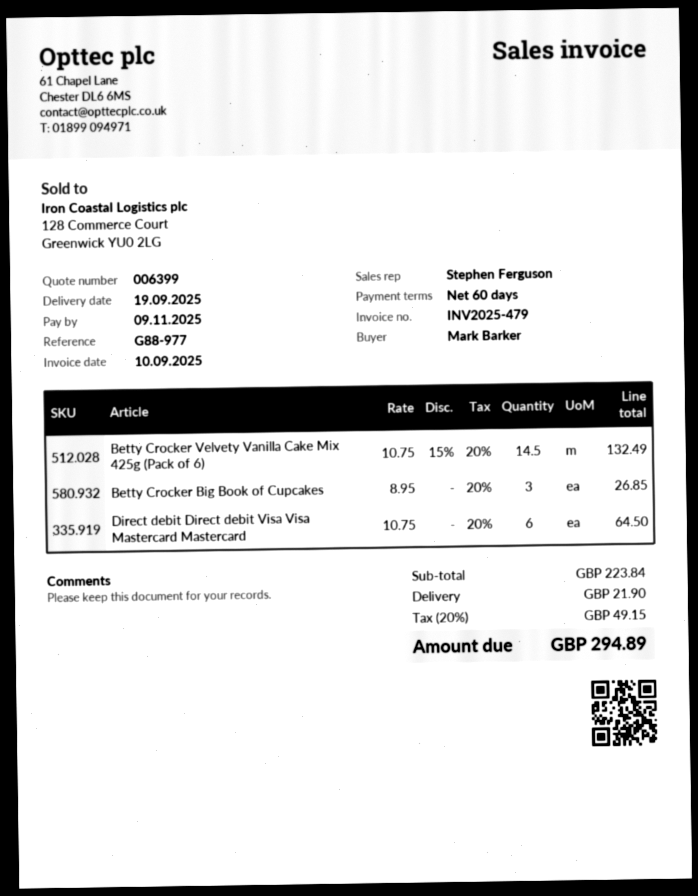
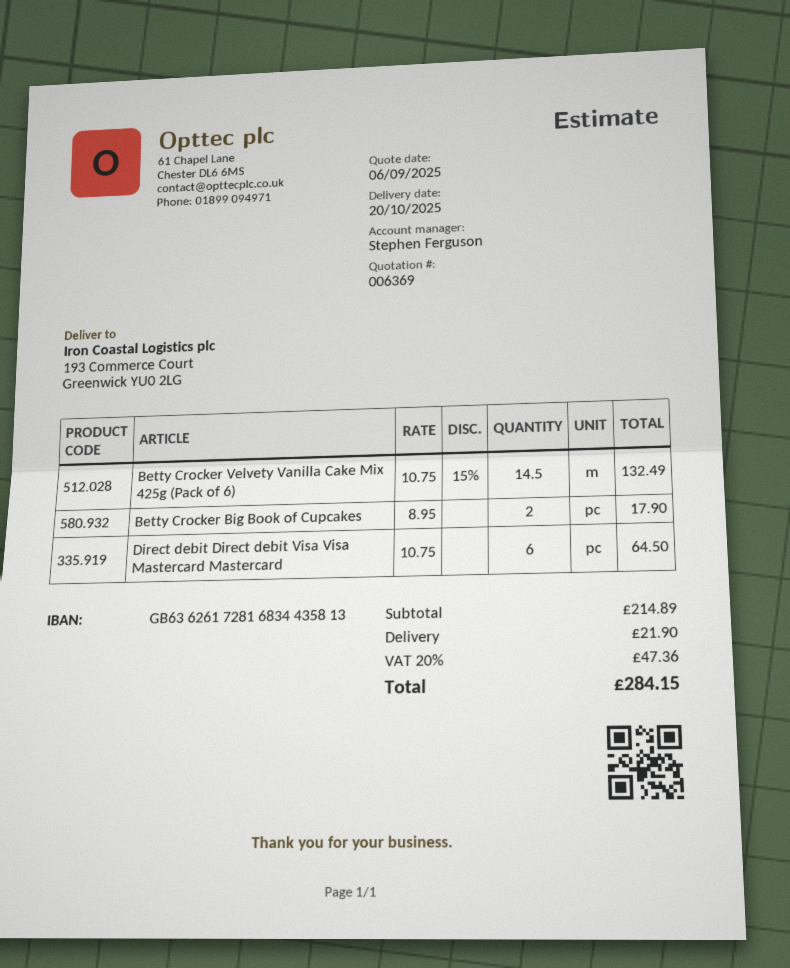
quote number: 006399 -> 006369
delivery date: 2025-09-19 -> 2025-10-20
Betty Crocker Big Book of Cupcakes: 3 x 8.95 = 26.85 -> 2 x 8.95 = 17.90
subtotal: 223.84 -> 214.89
tax: 20% = 49.15 -> 20% = 47.36
total: 294.89 -> 284.15

